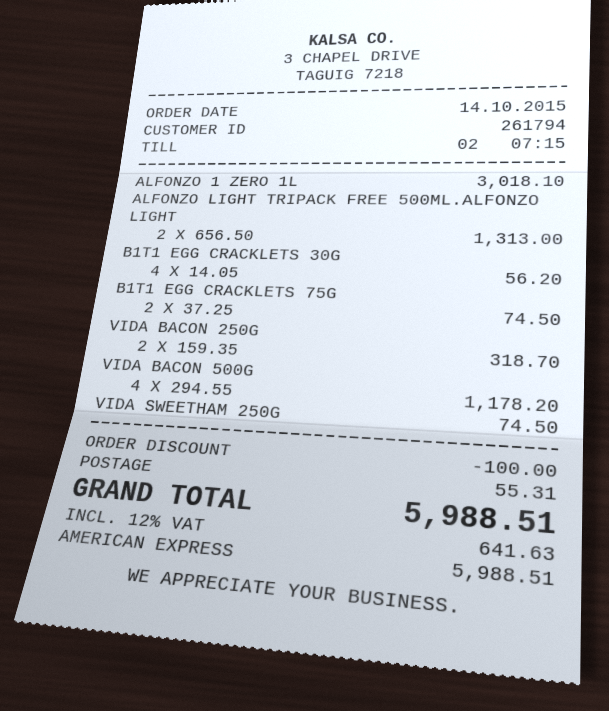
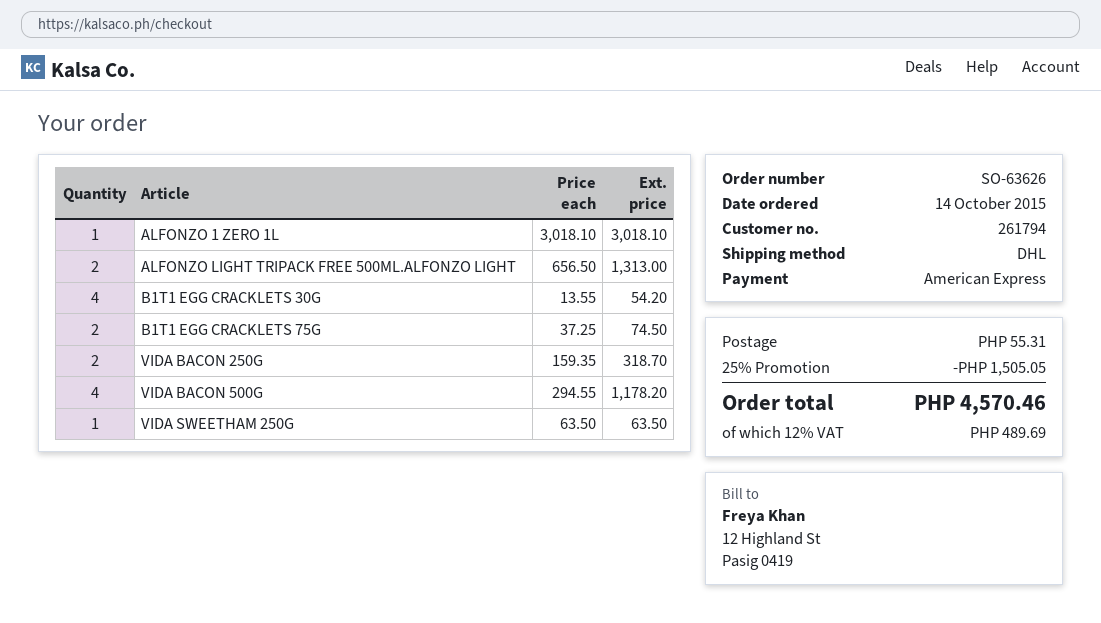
B1T1 EGG CRACKLETS 30G: 4 x 14.05 = 56.20 -> 4 x 13.55 = 54.20
VIDA SWEETHAM 250G: 1 x 74.50 = 74.50 -> 1 x 63.50 = 63.50
discount: 100.00 -> 1505.05
tax: 12% = 641.63 -> 12% = 489.69
total: 5988.51 -> 4570.46

